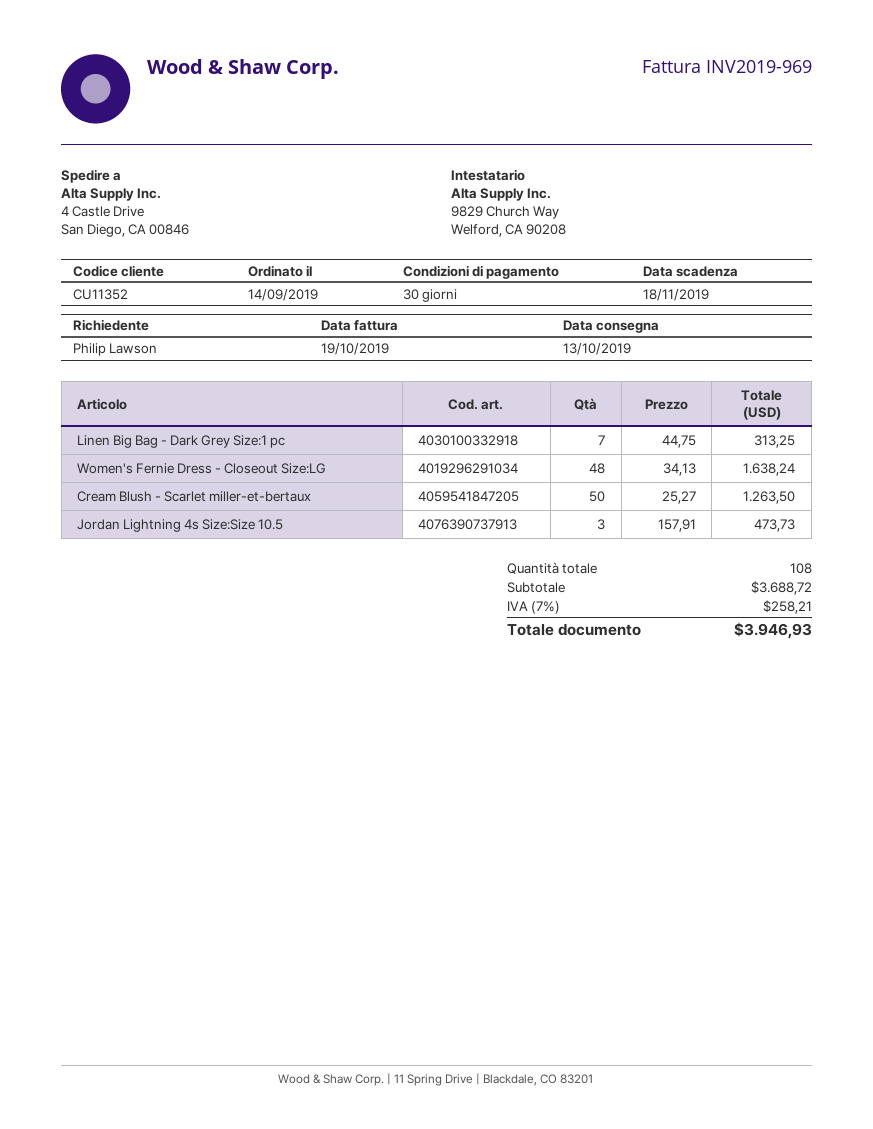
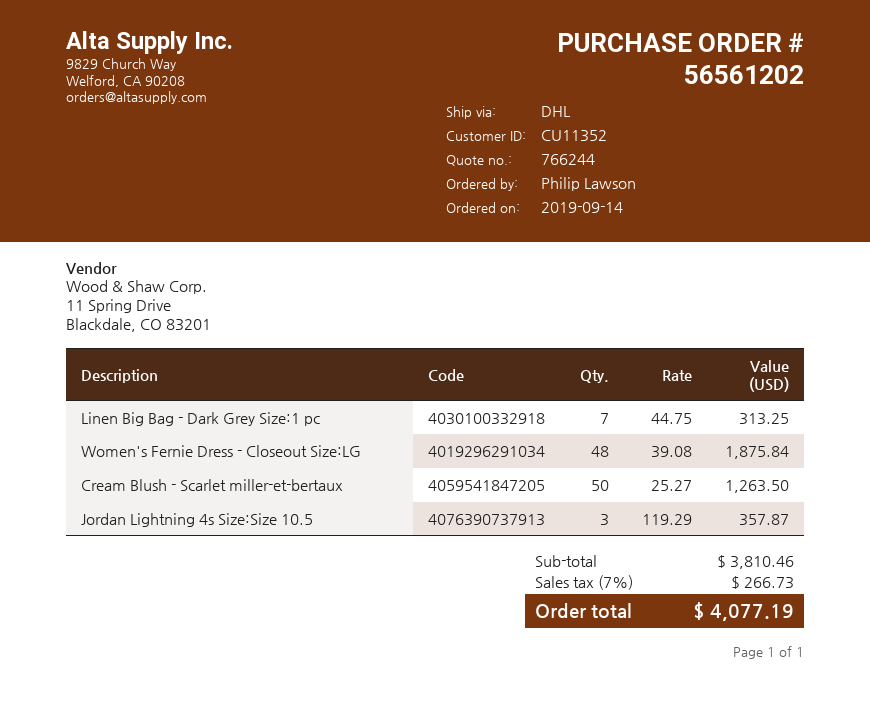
Women's Fernie Dress - Closeout Size:LG: 48 x 34.13 = 1638.24 -> 48 x 39.08 = 1875.84
Jordan Lightning 4s Size:Size 10.5: 3 x 157.91 = 473.73 -> 3 x 119.29 = 357.87
subtotal: 3688.72 -> 3810.46
tax: 7% = 258.21 -> 7% = 266.73
total: 3946.93 -> 4077.19

